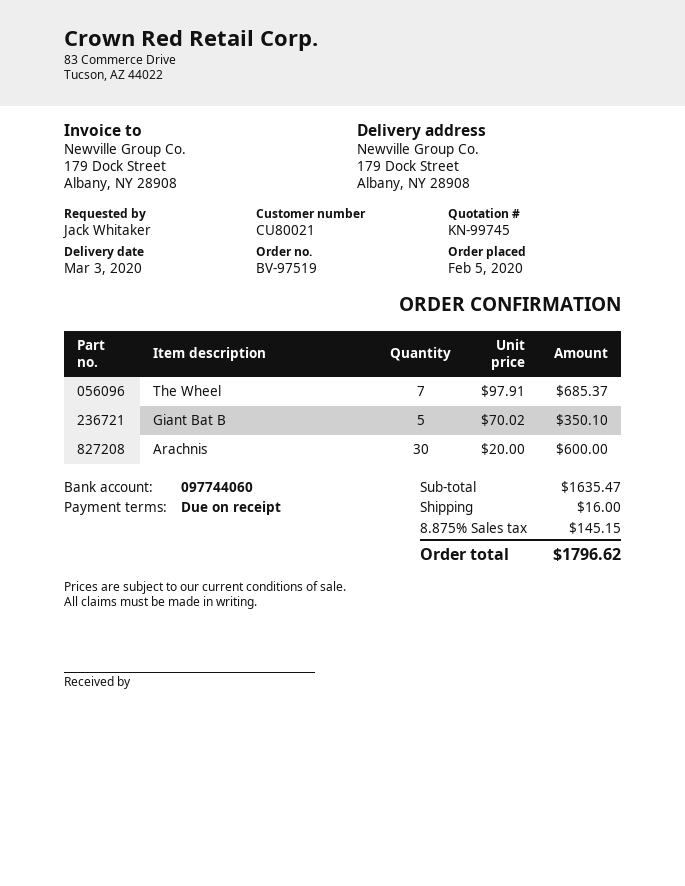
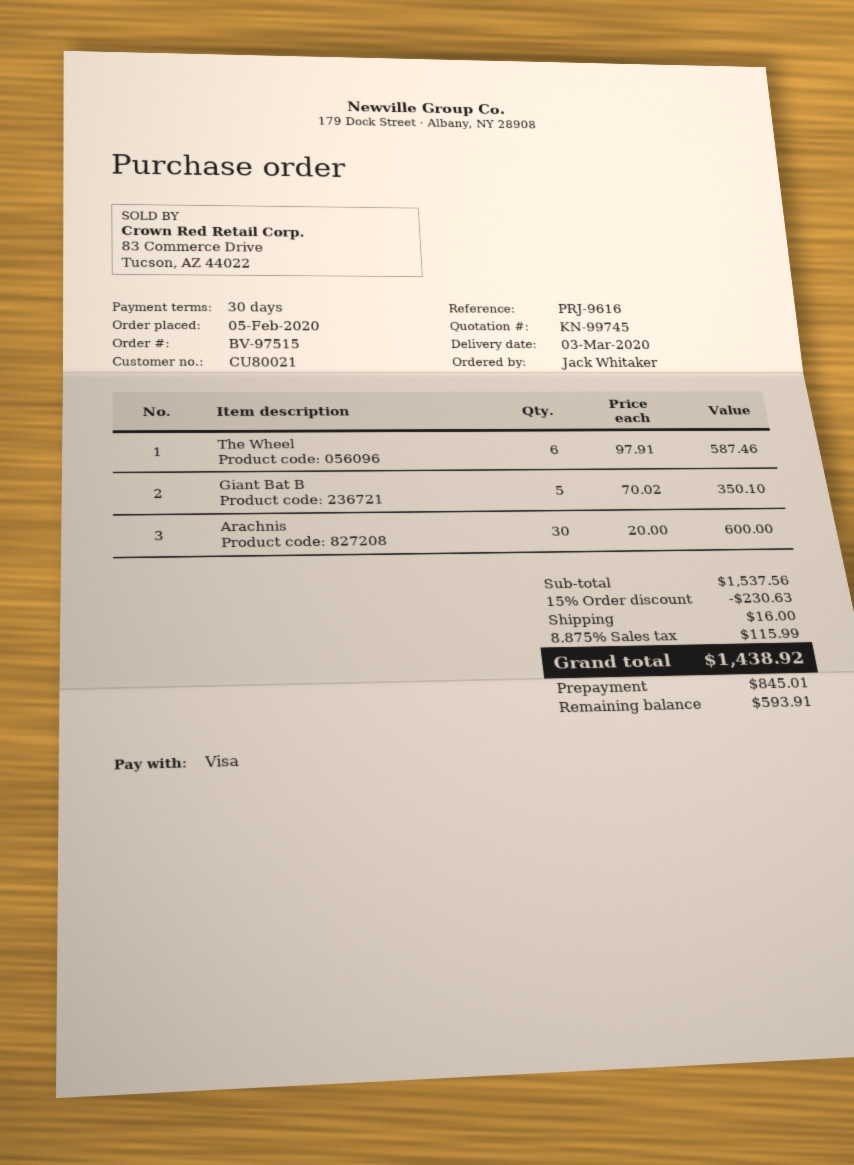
order number: BV-97519 -> BV-97515
payment terms: on receipt -> 30 days
The Wheel: 7 x 97.91 = 685.37 -> 6 x 97.91 = 587.46
subtotal: 1635.47 -> 1537.56
discount: none -> 15% = 230.63
tax: 8.875% = 145.15 -> 8.875% = 115.99
total: 1796.62 -> 1438.92

